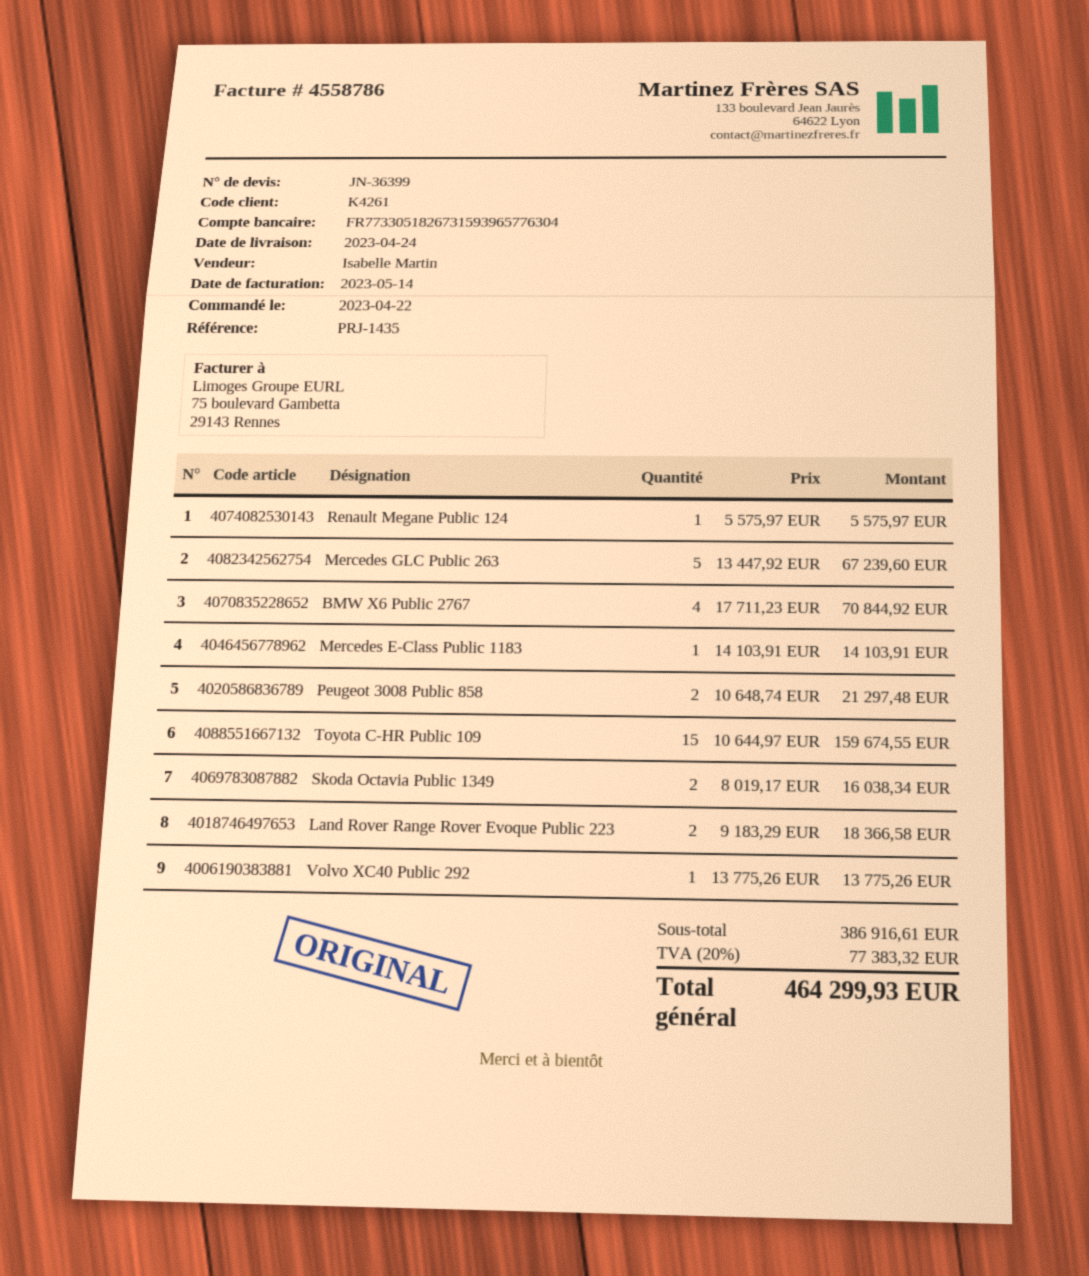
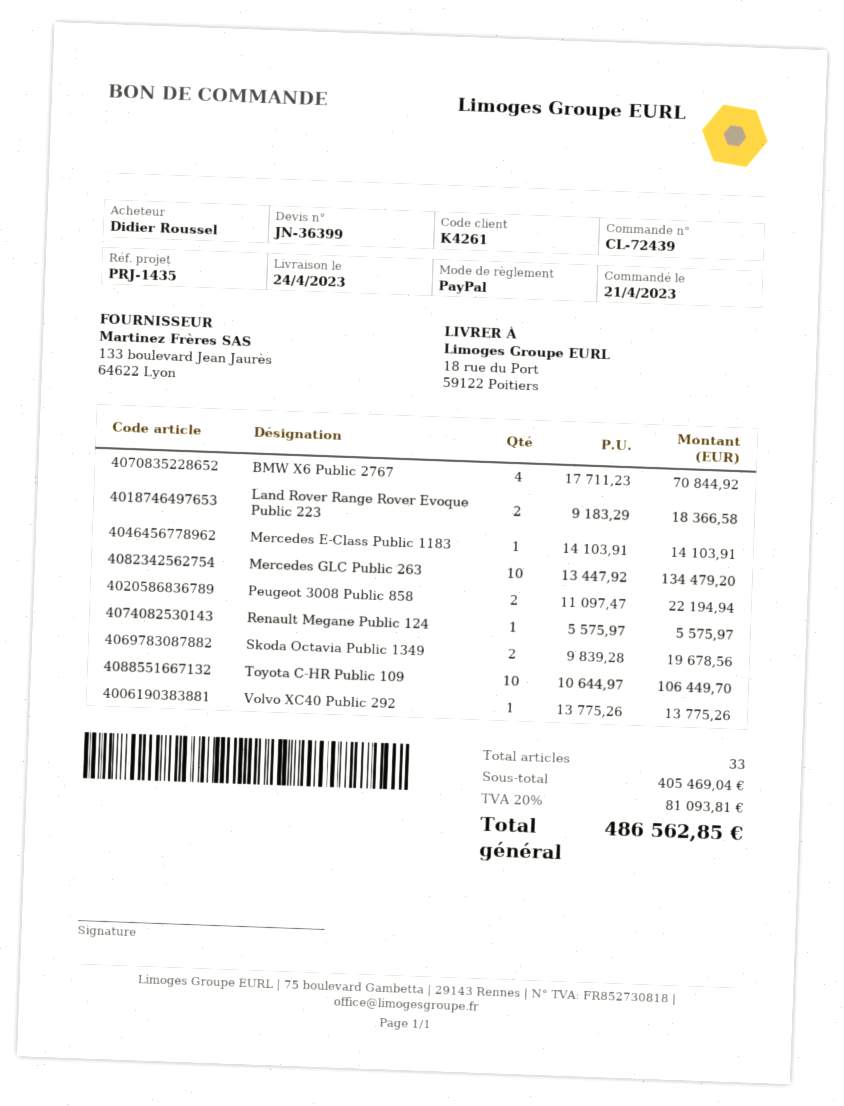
order date: 2023-04-22 -> 2023-04-21
Mercedes GLC Public 263: 5 x 13447.92 = 67239.60 -> 10 x 13447.92 = 134479.20
Peugeot 3008 Public 858: 2 x 10648.74 = 21297.48 -> 2 x 11097.47 = 22194.94
Toyota C-HR Public 109: 15 x 10644.97 = 159674.55 -> 10 x 10644.97 = 106449.70
Skoda Octavia Public 1349: 2 x 8019.17 = 16038.34 -> 2 x 9839.28 = 19678.56
subtotal: 386916.61 -> 405469.04
tax: 20% = 77383.32 -> 20% = 81093.81
total: 464299.93 -> 486562.85

